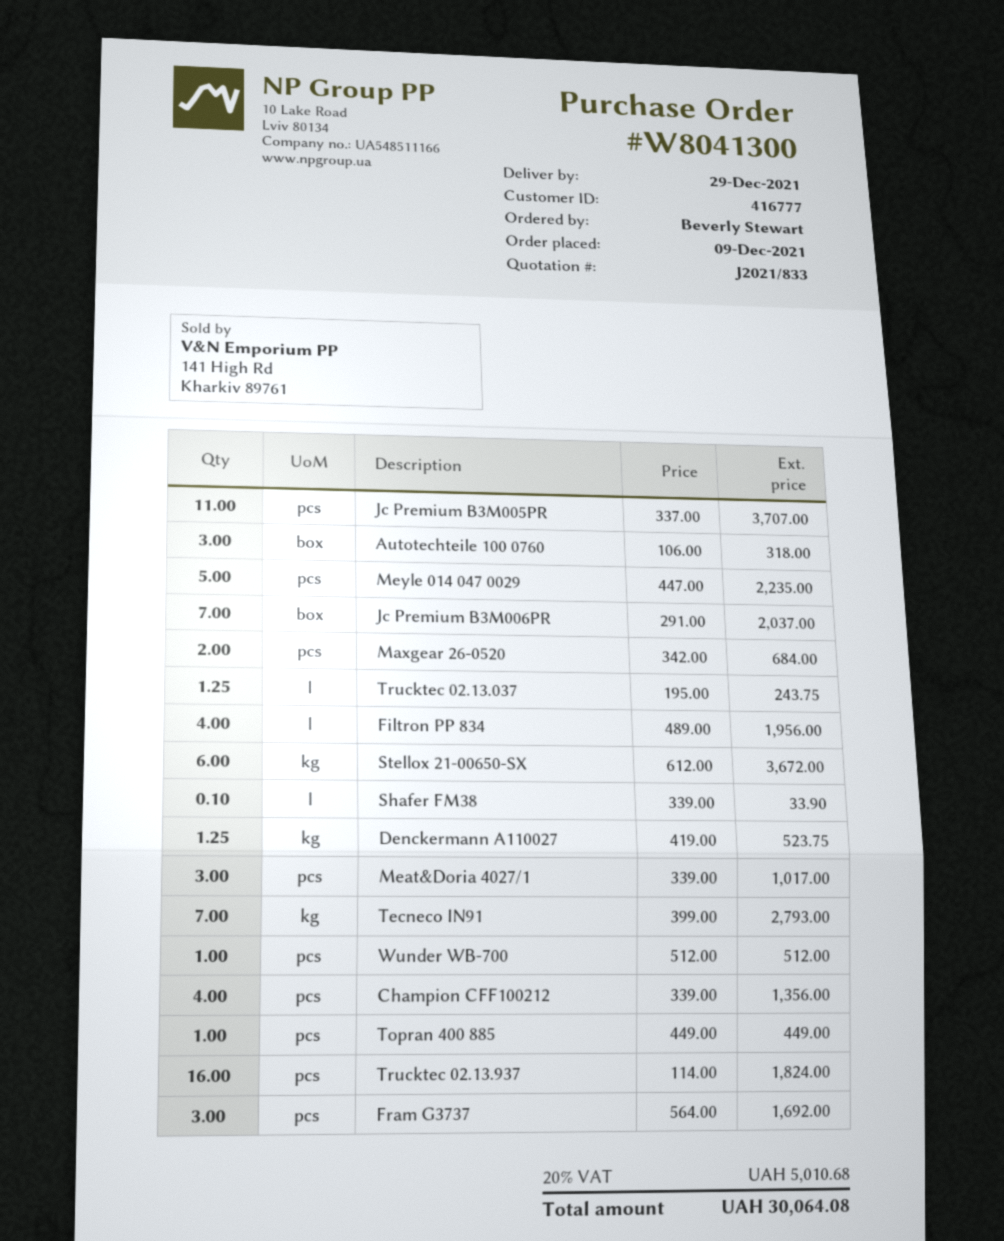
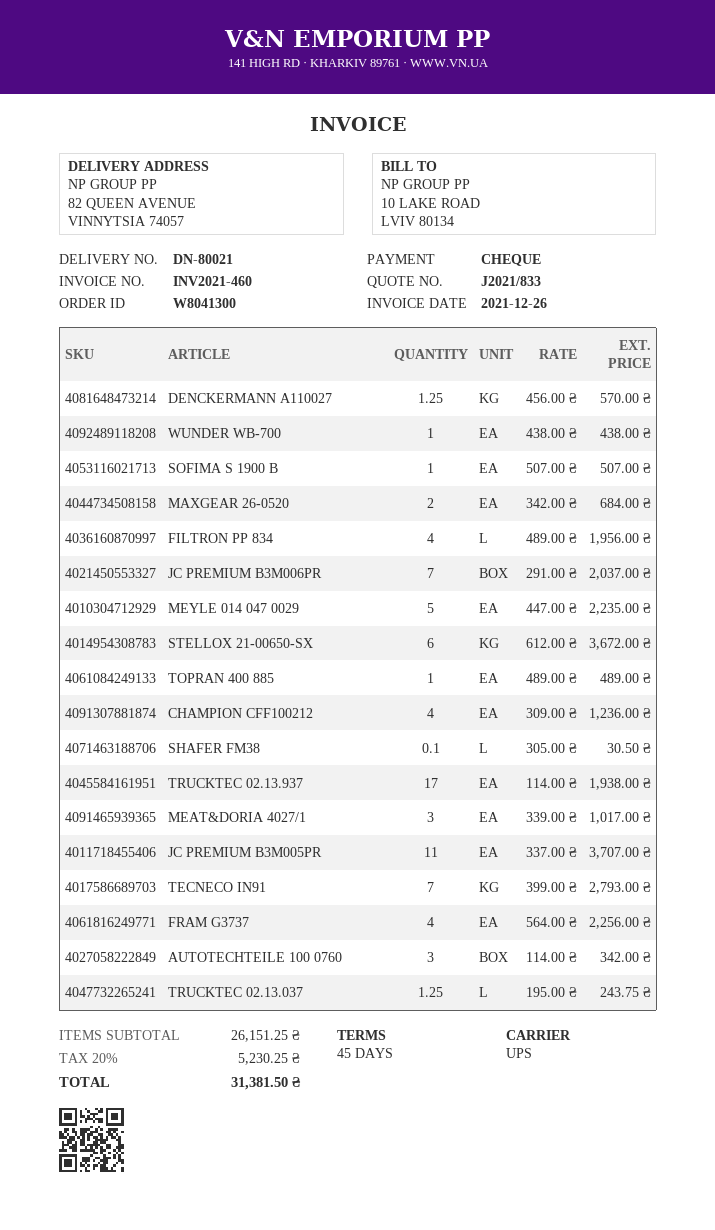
Autotechteile 100 0760: 3 x 106.00 = 318.00 -> 3 x 114.00 = 342.00
Shafer FM38: 0.1 x 339.00 = 33.90 -> 0.1 x 305.00 = 30.50
Denckermann A110027: 1.25 x 419.00 = 523.75 -> 1.25 x 456.00 = 570.00
Wunder WB-700: 1 x 512.00 = 512.00 -> 1 x 438.00 = 438.00
Champion CFF100212: 4 x 339.00 = 1356.00 -> 4 x 309.00 = 1236.00
Topran 400 885: 1 x 449.00 = 449.00 -> 1 x 489.00 = 489.00
Trucktec 02.13.937: 16 x 114.00 = 1824.00 -> 17 x 114.00 = 1938.00
Fram G3737: 3 x 564.00 = 1692.00 -> 4 x 564.00 = 2256.00
SOFIMA S 1900 B: none -> 1 x 507.00 = 507.00
tax: 20% = 5010.68 -> 20% = 5230.25
total: 30064.08 -> 31381.50

